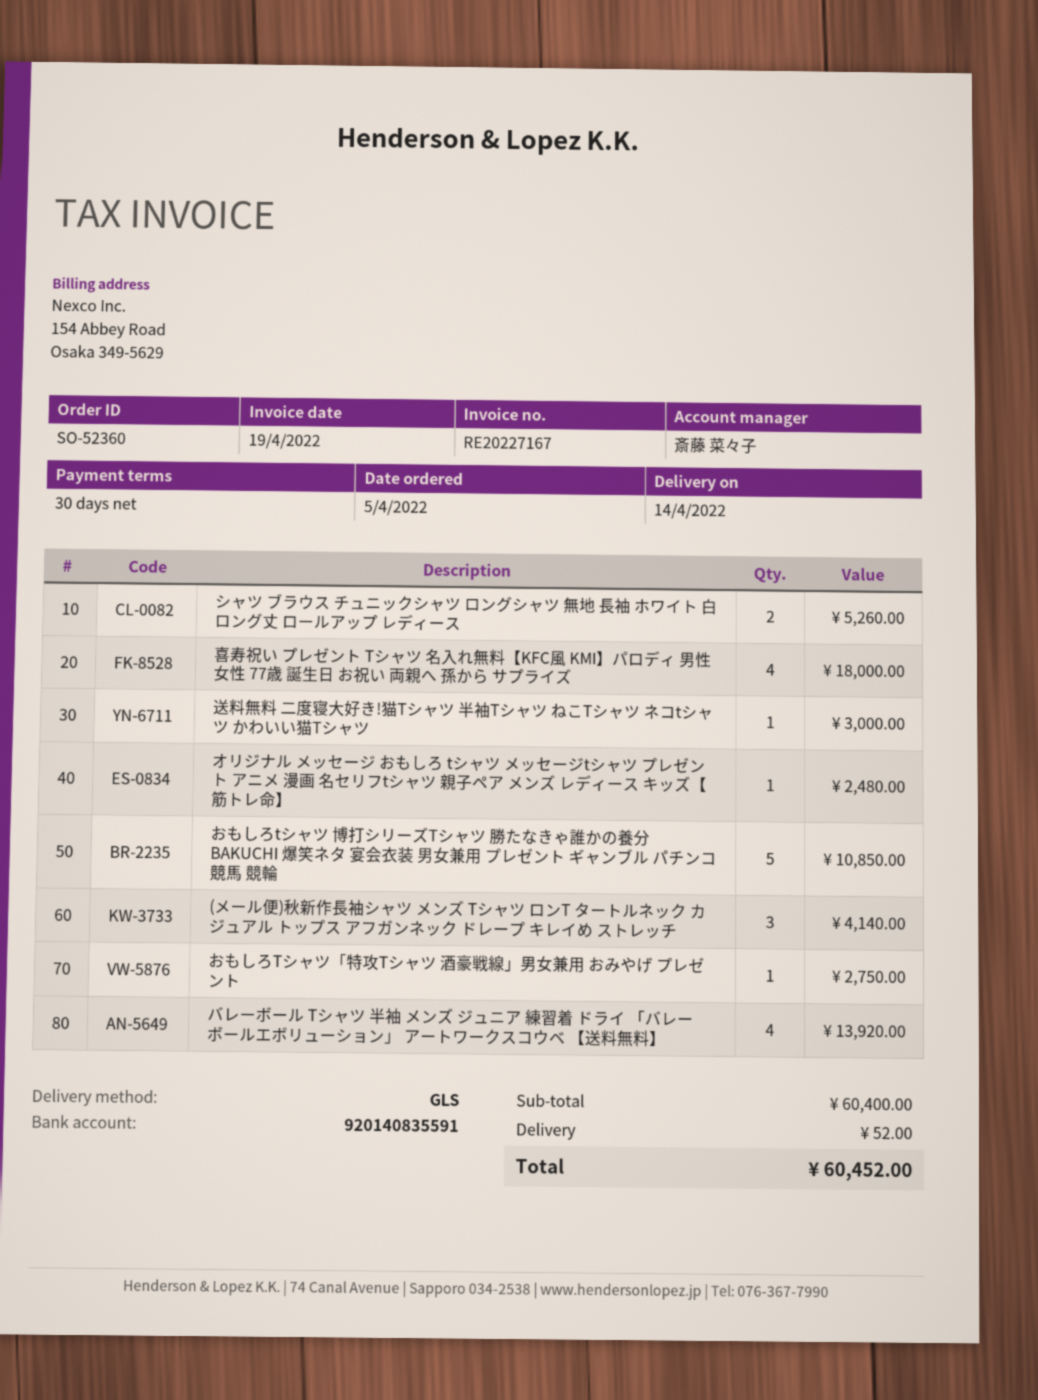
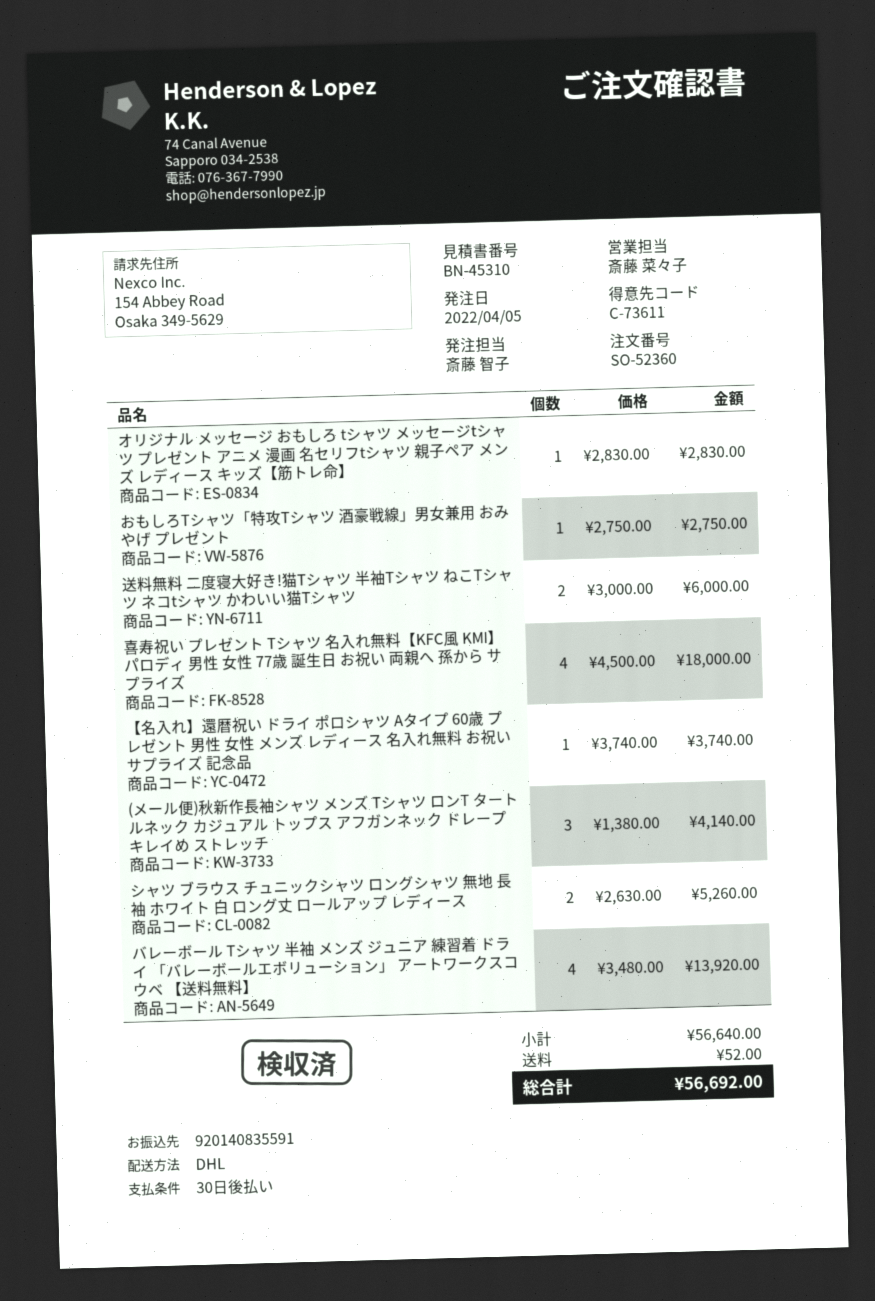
shipping method: GLS -> DHL
送料無料 二度寝大好き!猫Tシャツ 半袖Tシャツ ねこTシャツ ネコtシャツ かわいい猫Tシャツ: 1 for 3000.00 -> 2 for 6000.00
オリジナル メッセージ おもしろ tシャツ メッセージtシャツ プレゼント アニメ 漫画 名セリフtシャツ 親子ペア メンズ レディース キッズ【筋トレ命】: 1 for 2480.00 -> 1 for 2830.00
おもしろtシャツ 博打シリーズTシャツ 勝たなきゃ誰かの養分 BAKUCHI 爆笑ネタ 宴会衣装 男女兼用 プレゼント ギャンブル パチンコ 競馬 競輪: 5 for 10850.00 -> none
【名入れ】還暦祝い ドライ ポロシャツ Aタイプ 60歳 プレゼント 男性 女性 メンズ レディース 名入れ無料 お祝い サプライズ 記念品: none -> 1 for 3740.00
subtotal: 60400.00 -> 56640.00
total: 60452.00 -> 56692.00

